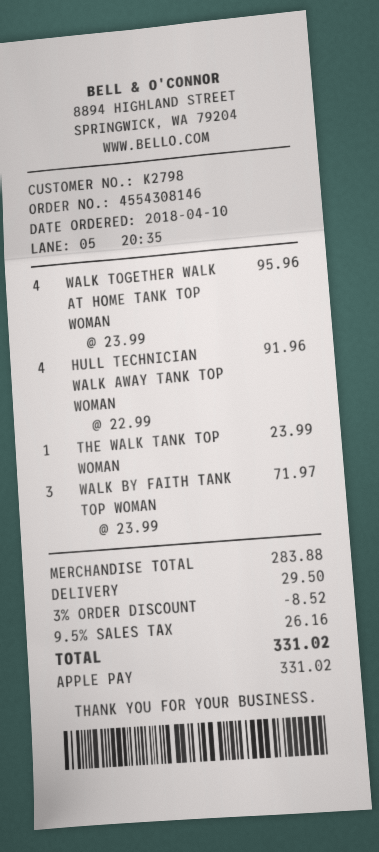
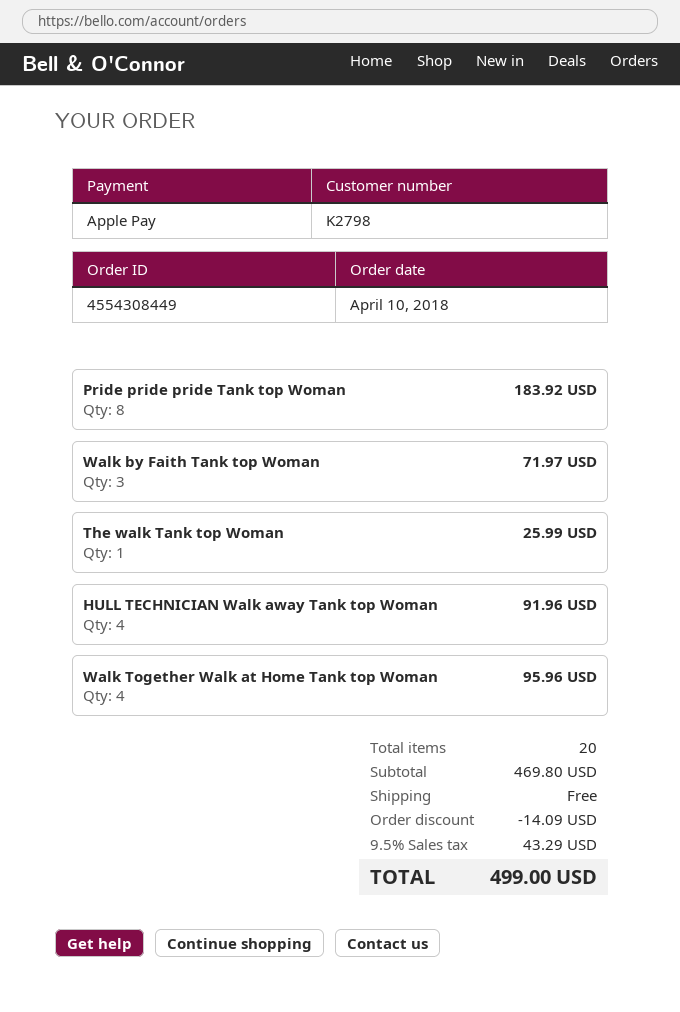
order number: 4554308146 -> 4554308449
THE WALK TANK TOP WOMAN: 1 for 23.99 -> 1 for 25.99
Pride pride pride Tank top Woman: none -> 8 for 183.92
subtotal: 283.88 -> 469.80
discount: 8.52 -> 14.09
shipping: 29.50 -> 0.00
tax: 9.5% = 26.16 -> 9.5% = 43.29
total: 331.02 -> 499.00

